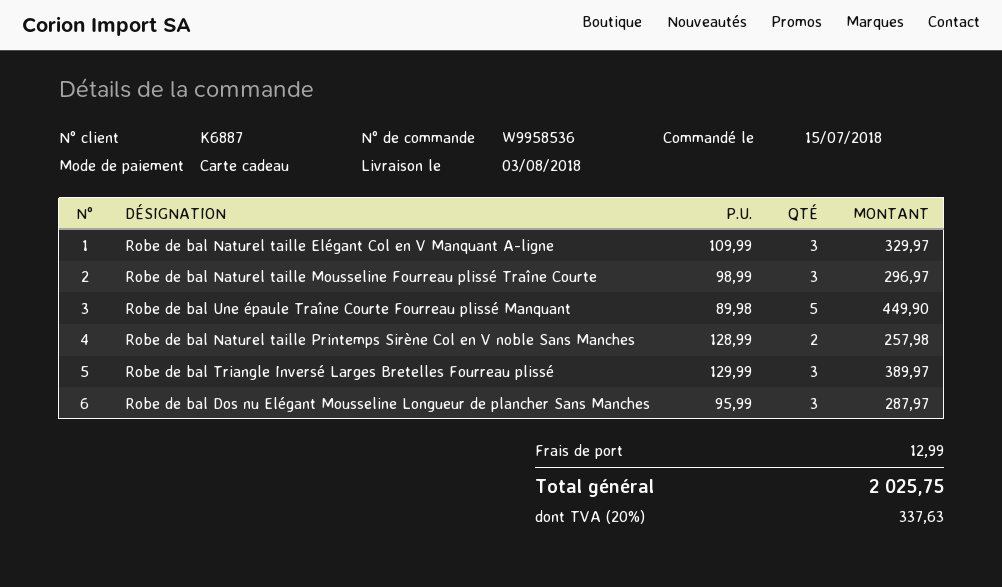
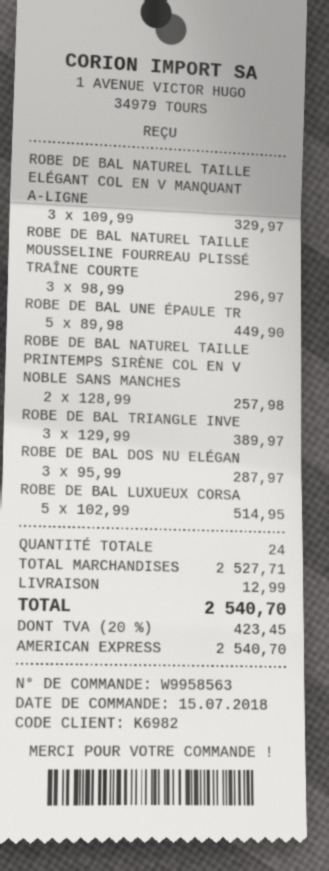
order number: W9958536 -> W9958563
customer number: K6887 -> K6982
payment method: gift card -> American Express
ROBE DE BAL LUXUEUX CORSA: none -> 5 x 102.99 = 514.95
tax: 20% = 337.63 -> 20% = 423.45
total: 2025.75 -> 2540.70

